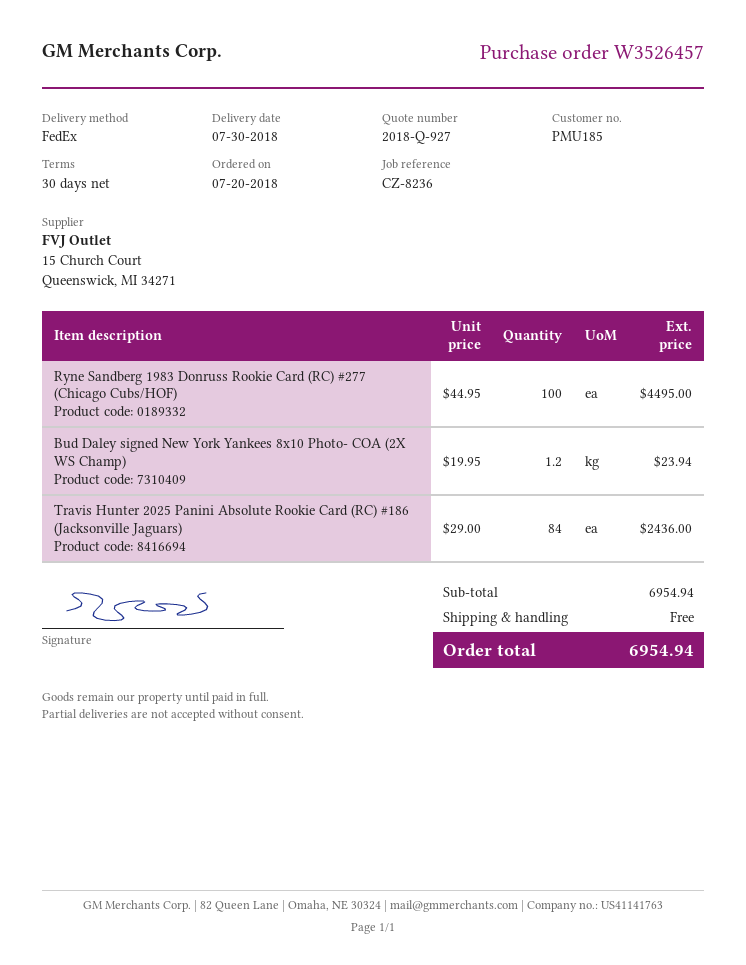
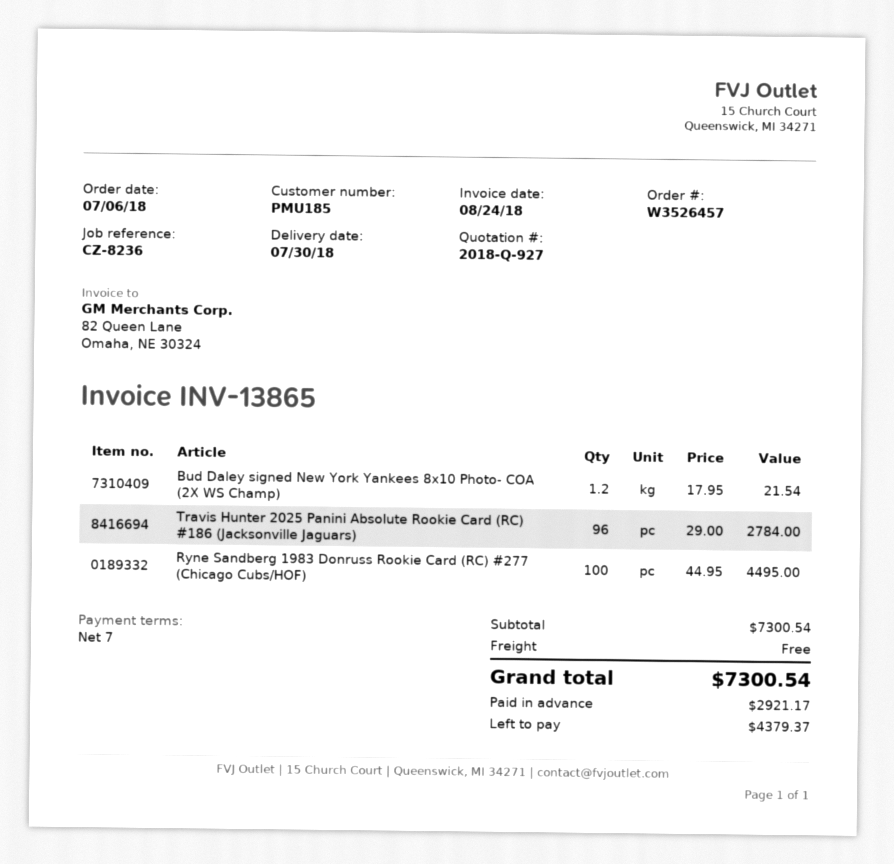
order date: 2018-07-20 -> 2018-07-06
payment terms: 30 days -> 7 days
Bud Daley signed New York Yankees 8x10 Photo- COA (2X WS Champ): 1.2 x 19.95 = 23.94 -> 1.2 x 17.95 = 21.54
Travis Hunter 2025 Panini Absolute Rookie Card (RC) #186 (Jacksonville Jaguars): 84 x 29.00 = 2436.00 -> 96 x 29.00 = 2784.00
subtotal: 6954.94 -> 7300.54
total: 6954.94 -> 7300.54

